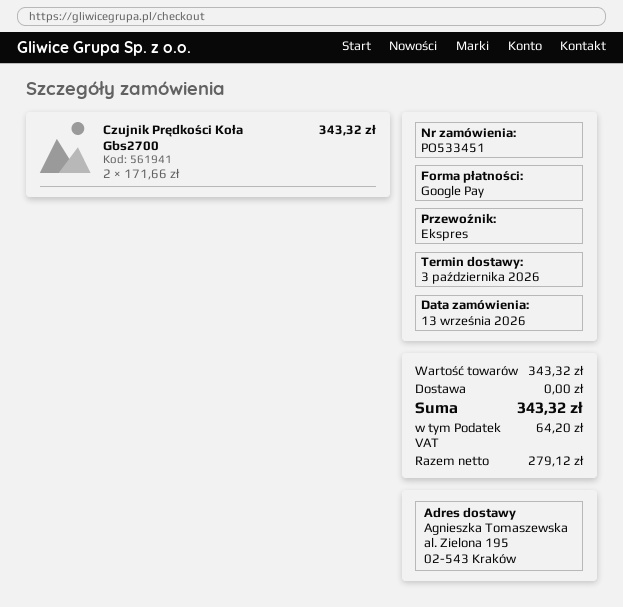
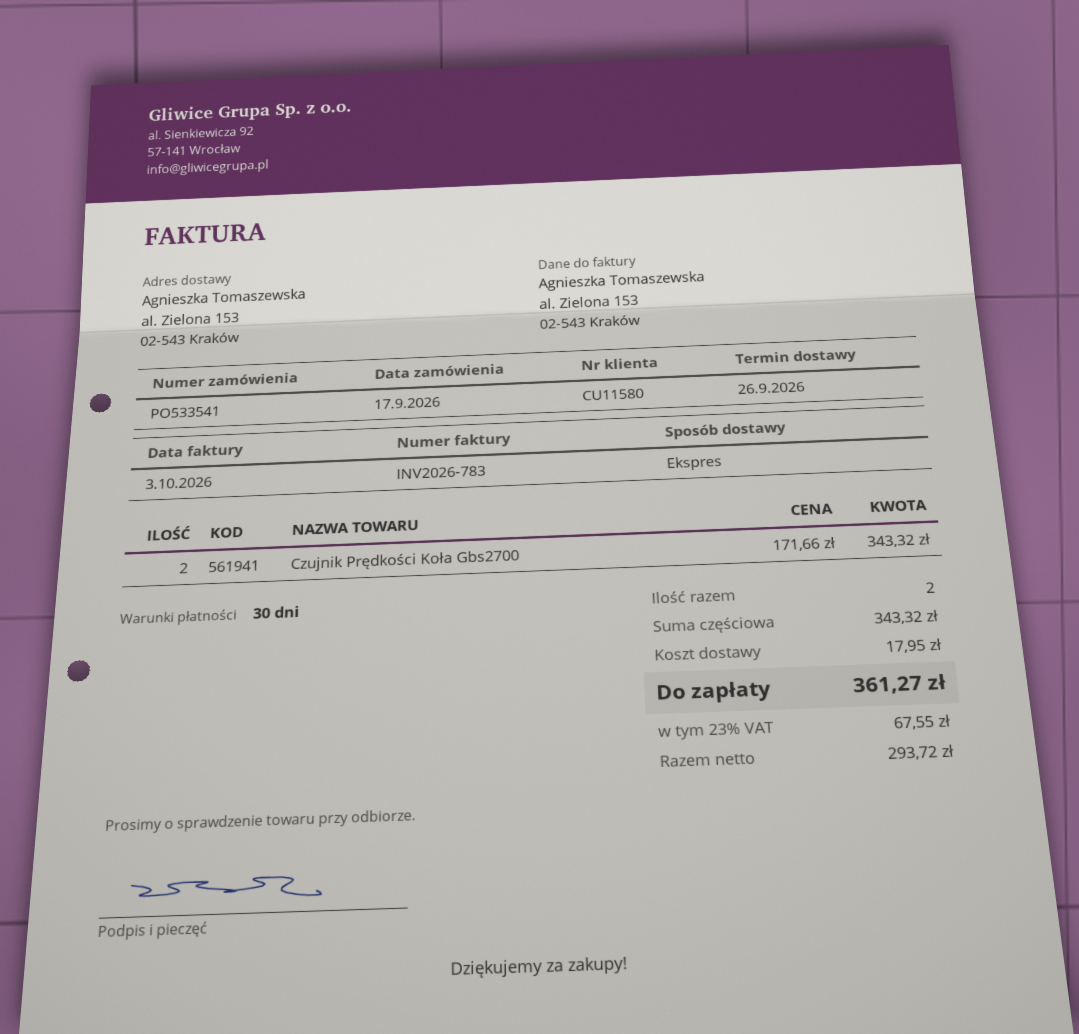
order number: PO533451 -> PO533541
order date: 2026-09-13 -> 2026-09-17
delivery date: 2026-10-03 -> 2026-09-26
ship to: al. Zielona 195, 02-543 Kraków -> al. Zielona 153, 02-543 Kraków
shipping: 0.00 -> 17.95
net: 279.12 -> 293.72
tax: 64.20 -> 67.55
total: 343.32 -> 361.27

